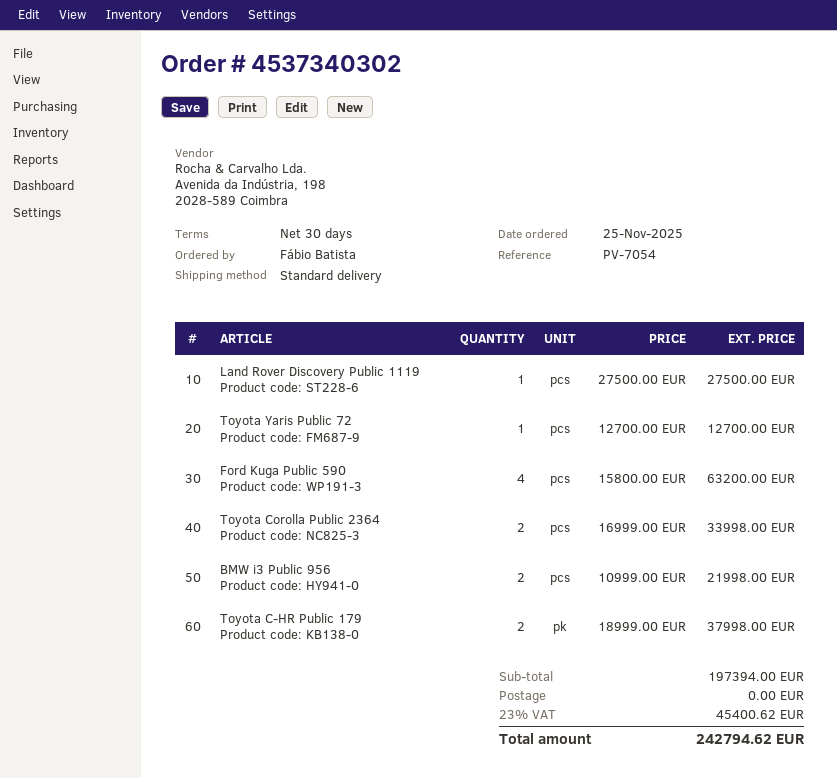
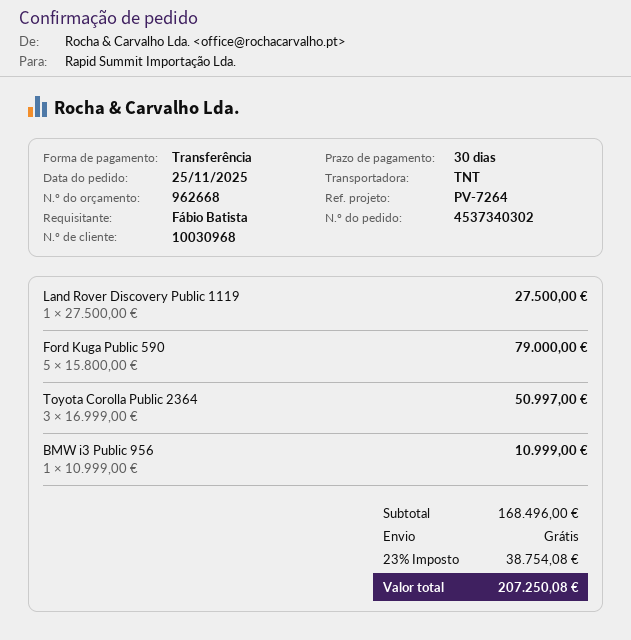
reference: PV-7054 -> PV-7264
shipping method: standard -> TNT
Toyota Yaris Public 72: 1 x 12700.00 = 12700.00 -> none
Ford Kuga Public 590: 4 x 15800.00 = 63200.00 -> 5 x 15800.00 = 79000.00
Toyota Corolla Public 2364: 2 x 16999.00 = 33998.00 -> 3 x 16999.00 = 50997.00
BMW i3 Public 956: 2 x 10999.00 = 21998.00 -> 1 x 10999.00 = 10999.00
Toyota C-HR Public 179: 2 x 18999.00 = 37998.00 -> none
subtotal: 197394.00 -> 168496.00
tax: 23% = 45400.62 -> 23% = 38754.08
total: 242794.62 -> 207250.08

